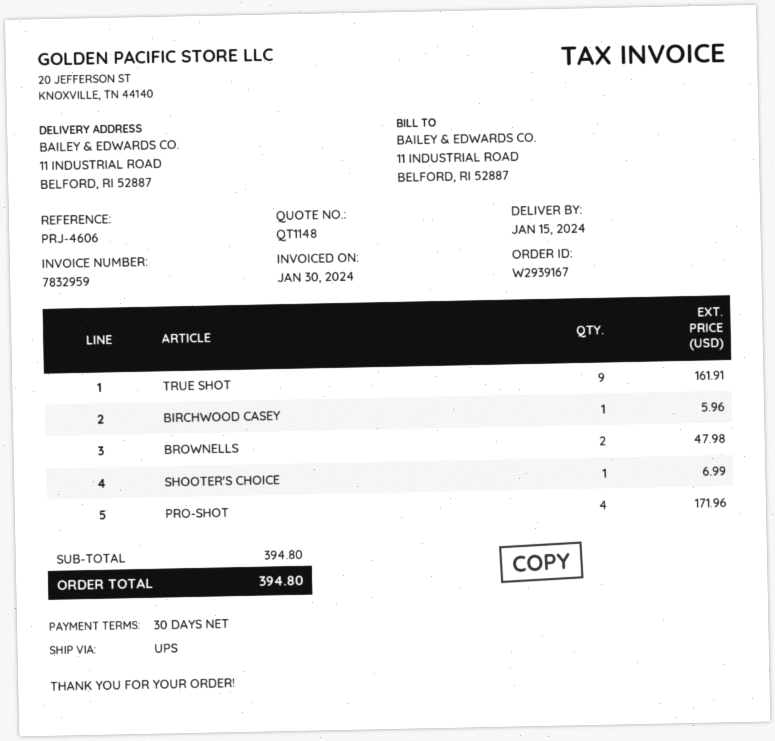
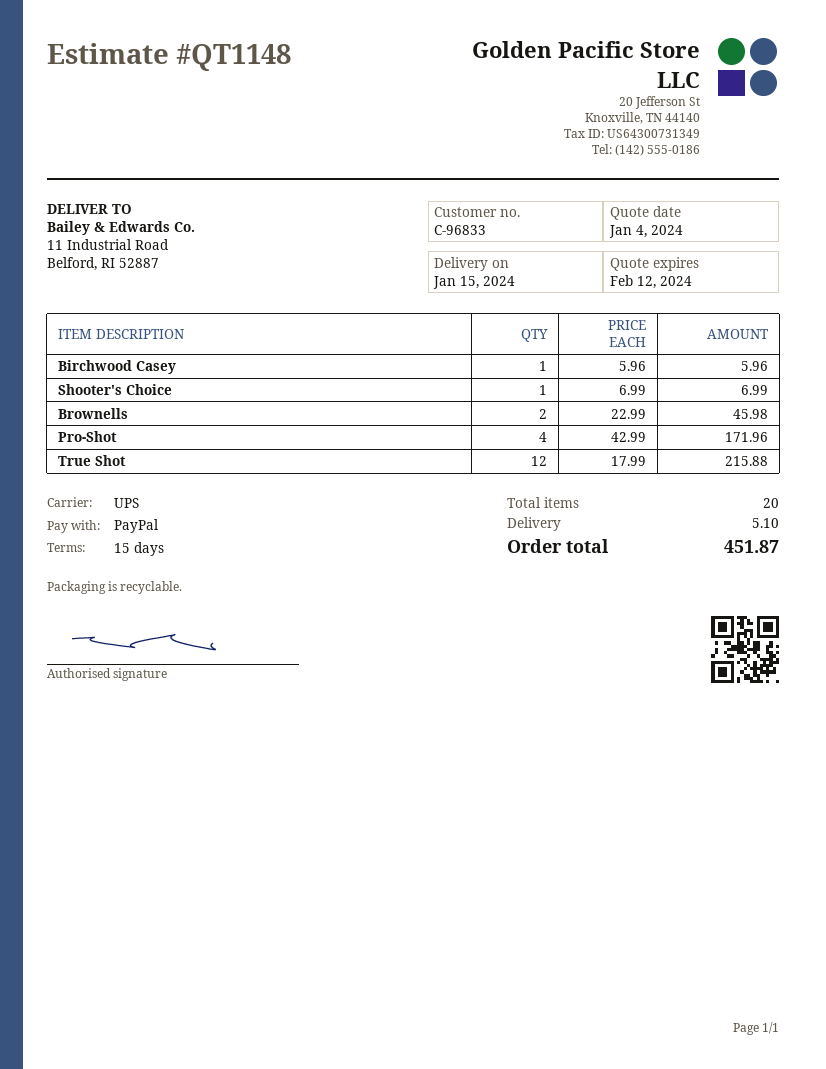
payment terms: 30 days -> 15 days
TRUE SHOT: 9 for 161.91 -> 12 for 215.88
BROWNELLS: 2 for 47.98 -> 2 for 45.98
shipping: none -> 5.10
total: 394.80 -> 451.87

